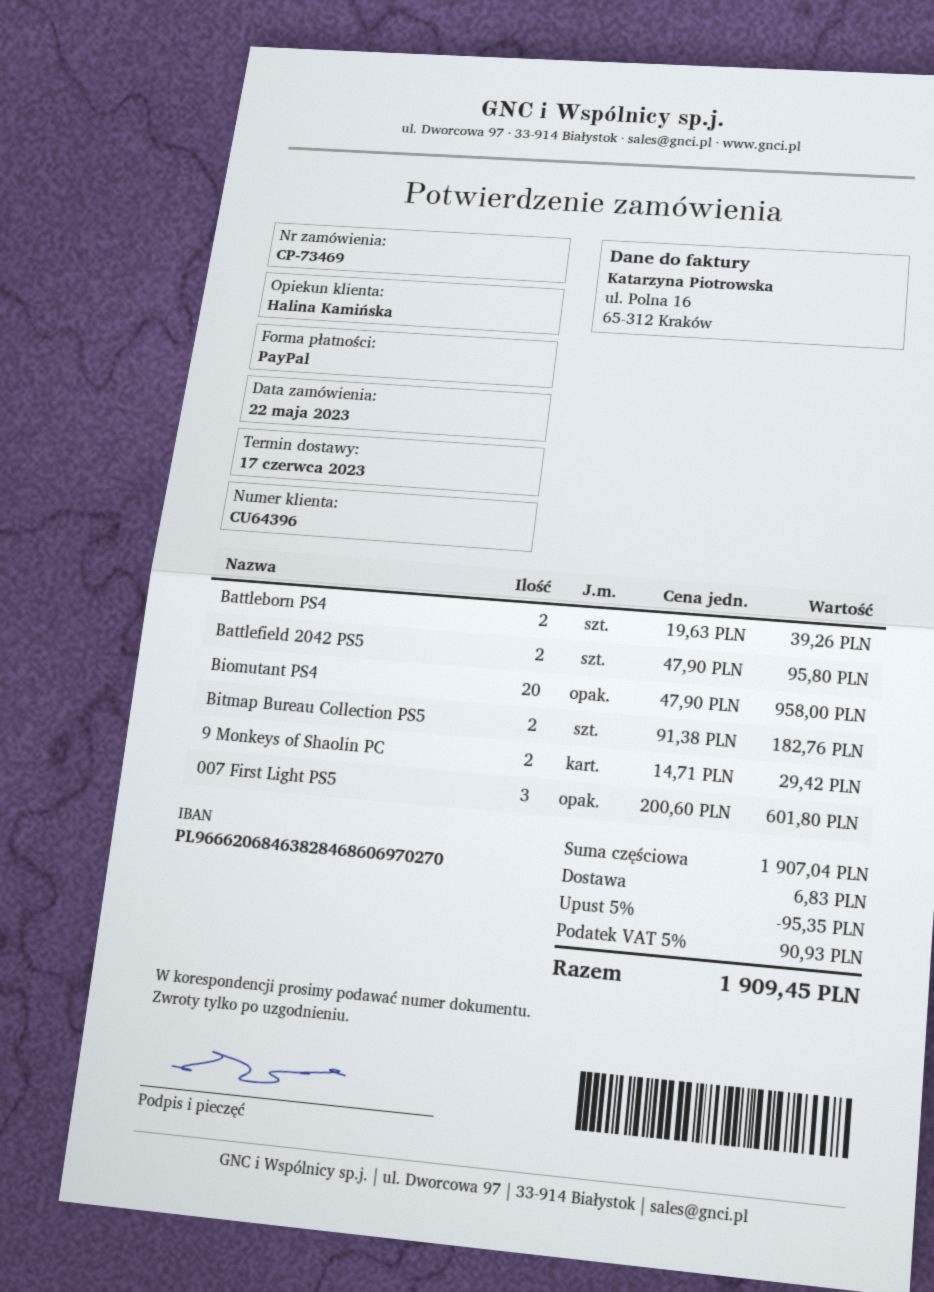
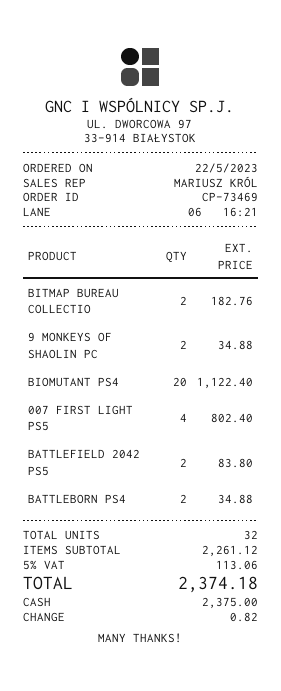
sales rep: Halina Kamińska -> MARIUSZ KRÓL
payment method: PayPal -> cash
Battleborn PS4: 2 for 39.26 -> 2 for 34.88
Battlefield 2042 PS5: 2 for 95.80 -> 2 for 83.80
Biomutant PS4: 20 for 958.00 -> 20 for 1122.40
9 Monkeys of Shaolin PC: 2 for 29.42 -> 2 for 34.88
007 First Light PS5: 3 for 601.80 -> 4 for 802.40
subtotal: 1907.04 -> 2261.12
discount: 5% = 95.35 -> none
shipping: 6.83 -> none
tax: 5% = 90.93 -> 5% = 113.06
total: 1909.45 -> 2374.18

